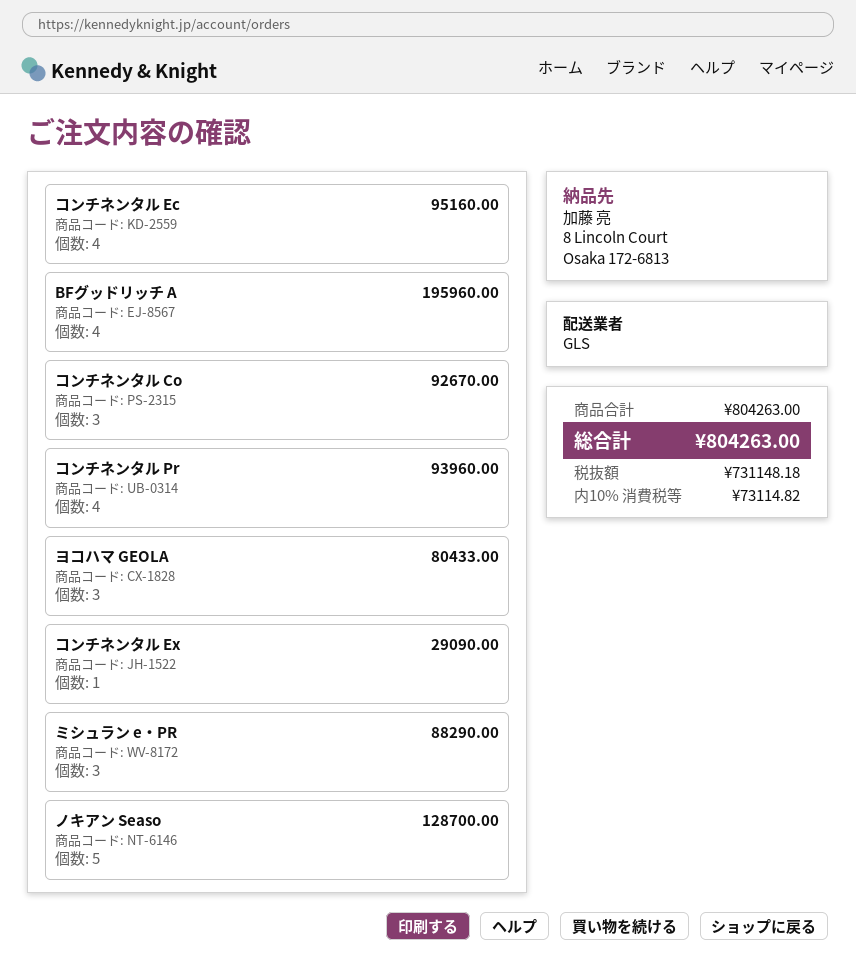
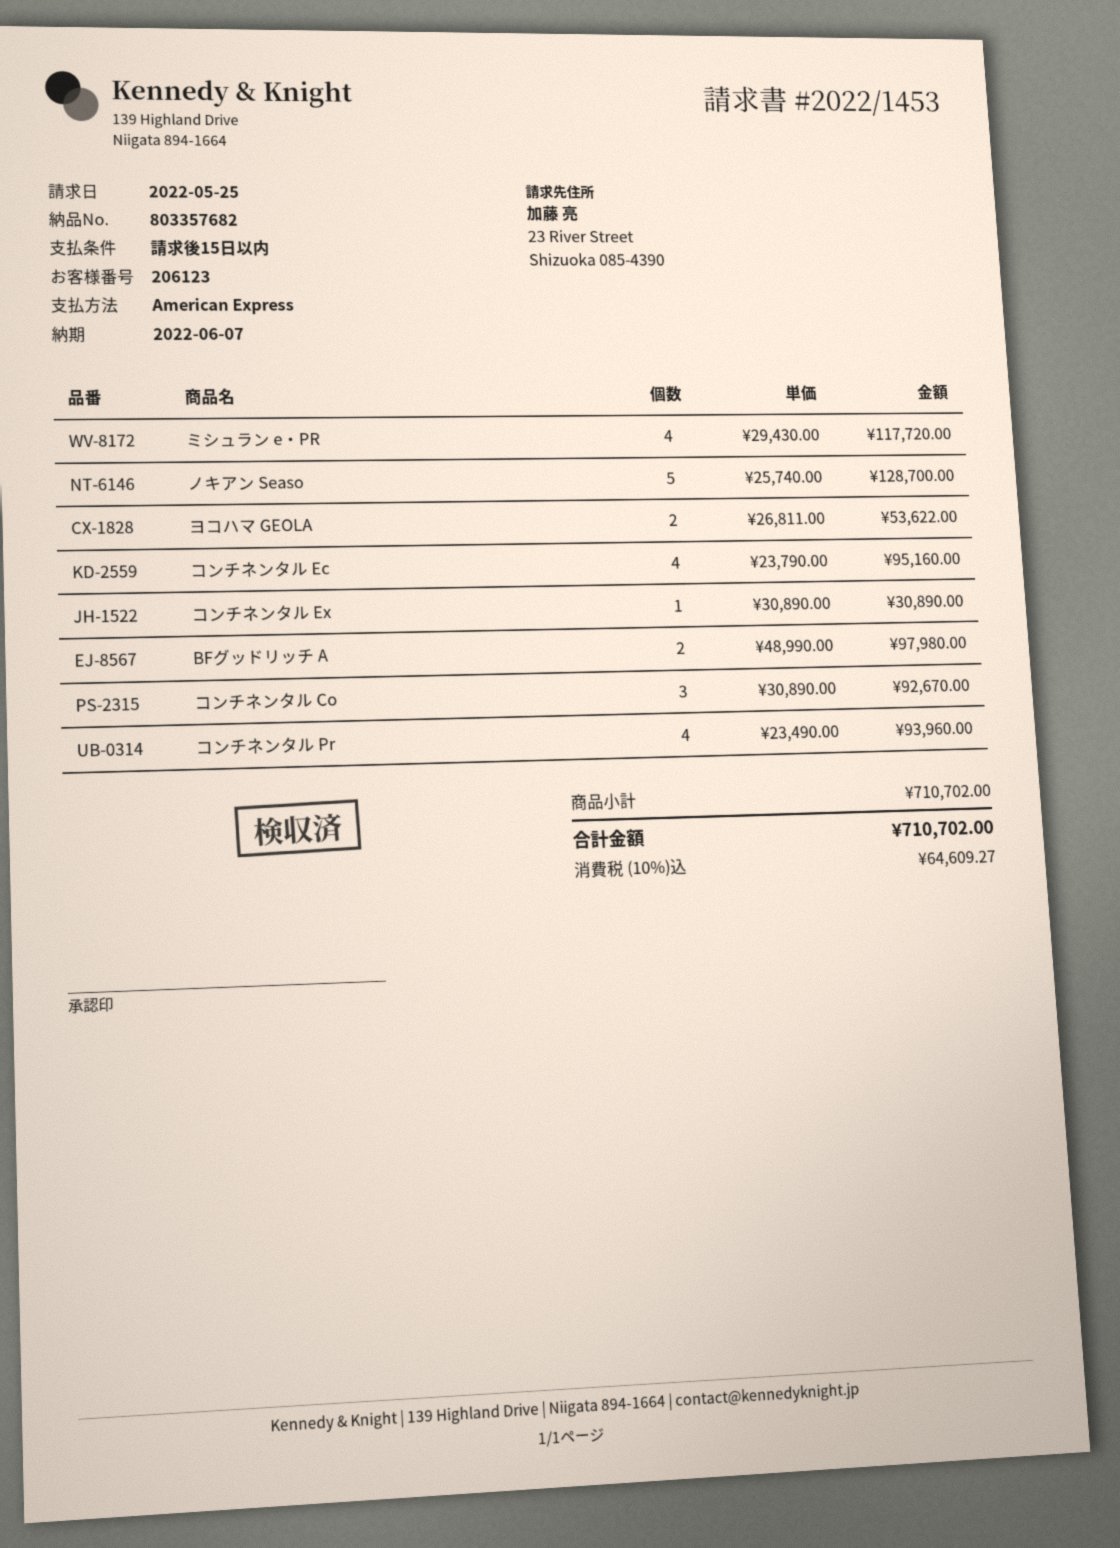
BFグッドリッチ A: 4 for 195960.00 -> 2 for 97980.00
ヨコハマ GEOLA: 3 for 80433.00 -> 2 for 53622.00
コンチネンタル Ex: 1 for 29090.00 -> 1 for 30890.00
ミシュラン e・PR: 3 for 88290.00 -> 4 for 117720.00
subtotal: 804263.00 -> 710702.00
tax: 10% = 73114.82 -> 10% = 64609.27
total: 804263.00 -> 710702.00

